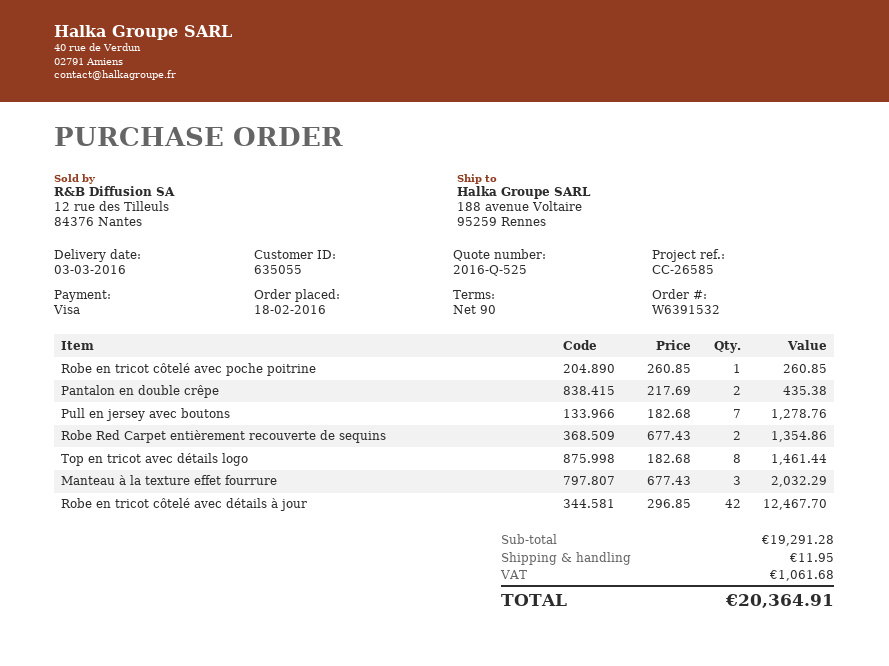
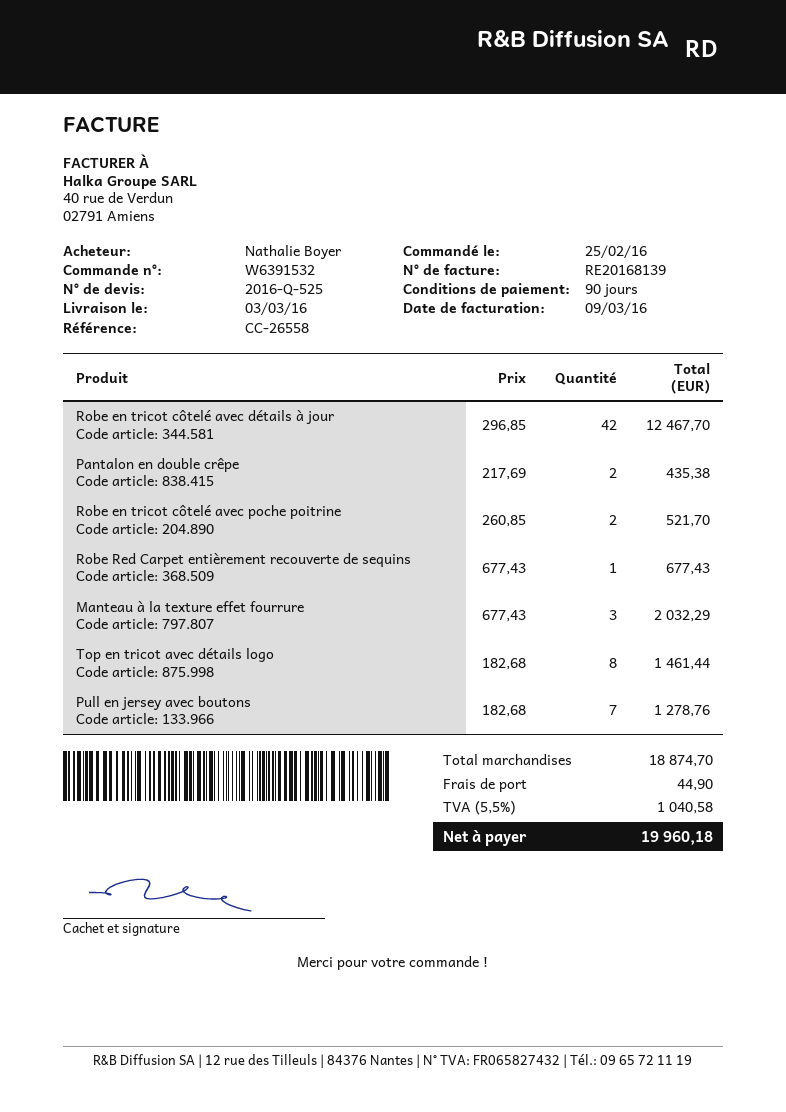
order date: 2016-02-18 -> 2016-02-25
reference: CC-26585 -> CC-26558
Robe en tricot côtelé avec poche poitrine: 1 x 260.85 = 260.85 -> 2 x 260.85 = 521.70
Robe Red Carpet entièrement recouverte de sequins: 2 x 677.43 = 1354.86 -> 1 x 677.43 = 677.43
subtotal: 19291.28 -> 18874.70
shipping: 11.95 -> 44.90
tax: 1061.68 -> 1040.58
total: 20364.91 -> 19960.18

